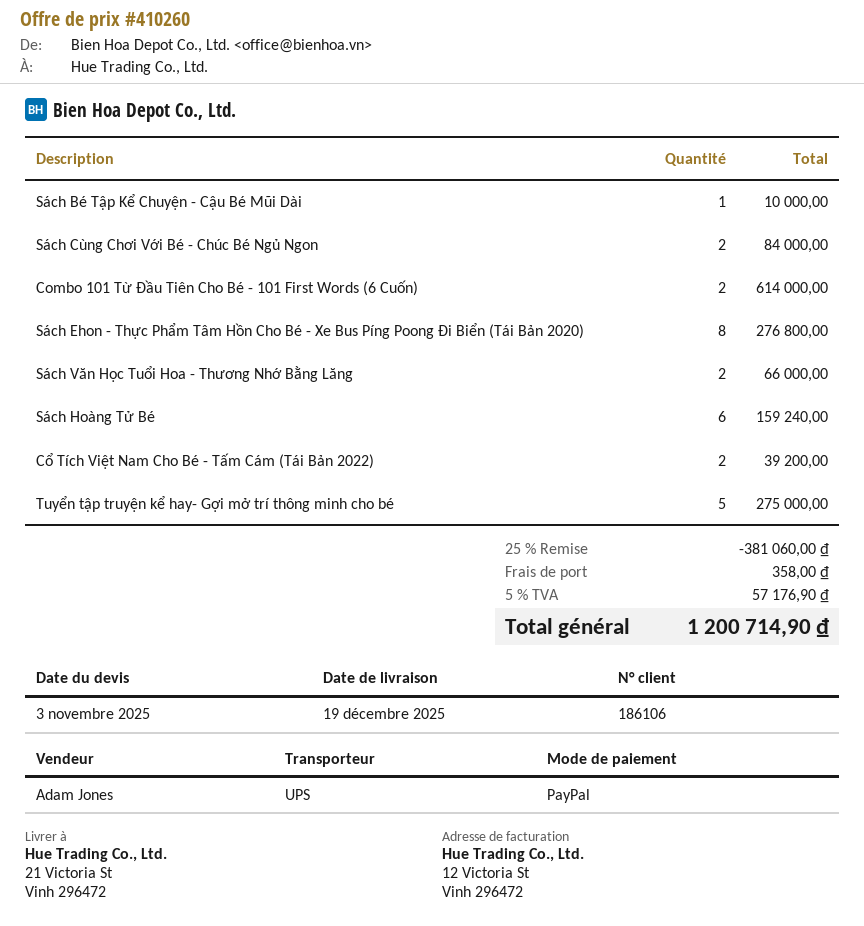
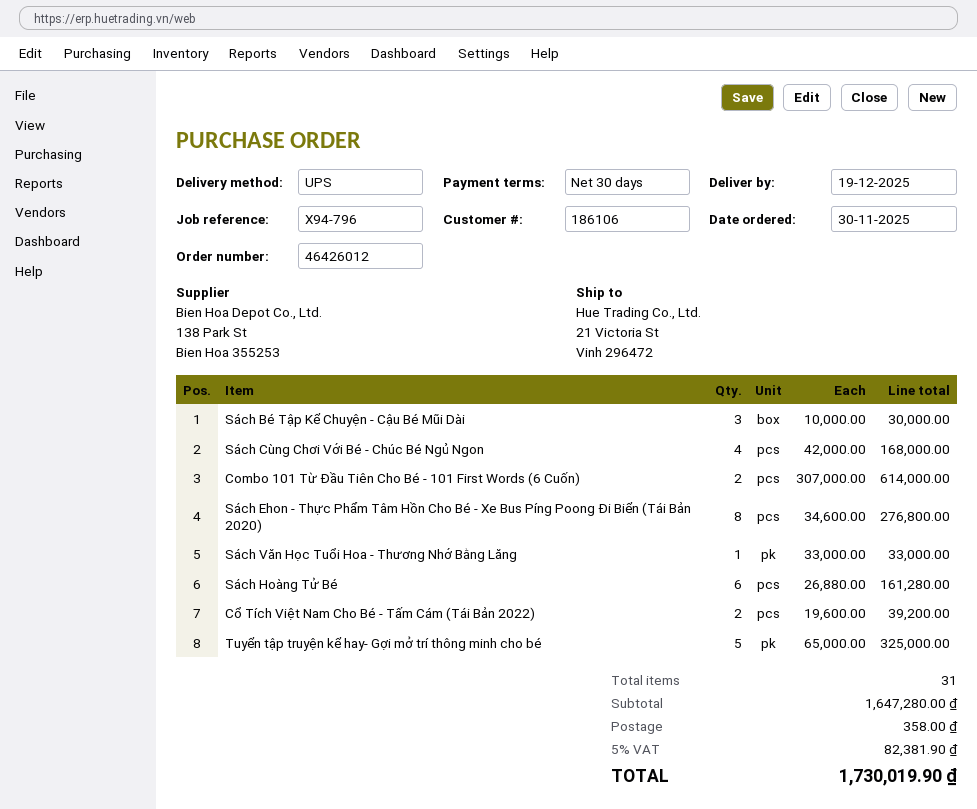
Sách Bé Tập Kể Chuyện - Cậu Bé Mũi Dài: 1 for 10000.00 -> 3 for 30000.00
Sách Cùng Chơi Với Bé - Chúc Bé Ngủ Ngon: 2 for 84000.00 -> 4 for 168000.00
Sách Văn Học Tuổi Hoa - Thương Nhớ Bằng Lăng: 2 for 66000.00 -> 1 for 33000.00
Sách Hoàng Tử Bé: 6 for 159240.00 -> 6 for 161280.00
Tuyển tập truyện kể hay- Gợi mở trí thông minh cho bé: 5 for 275000.00 -> 5 for 325000.00
discount: 25% = 381060.00 -> none
tax: 5% = 57176.90 -> 5% = 82381.90
total: 1200714.90 -> 1730019.90

